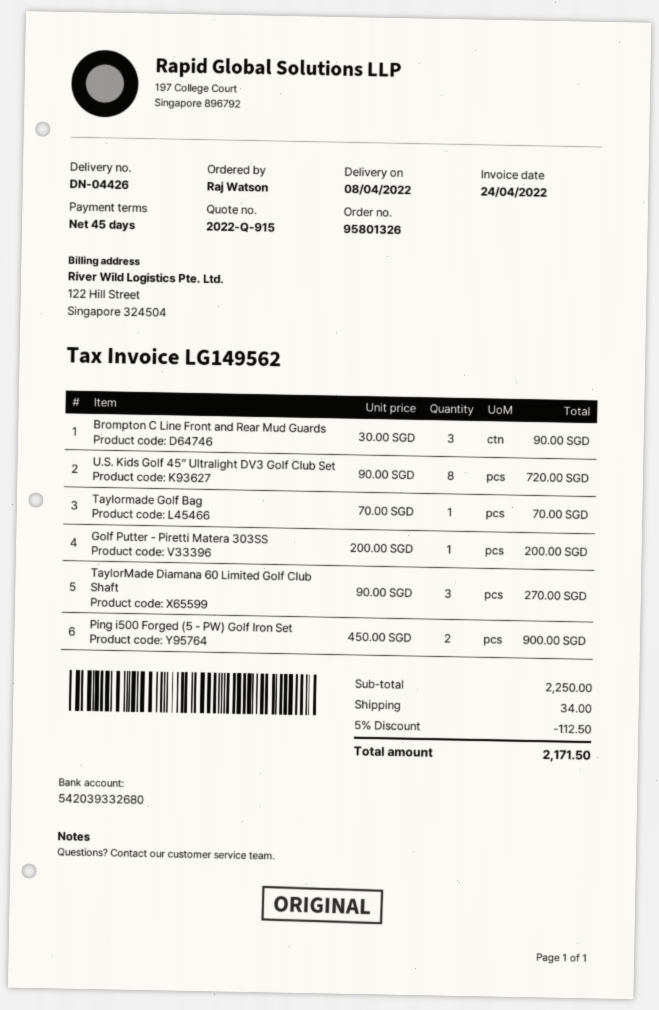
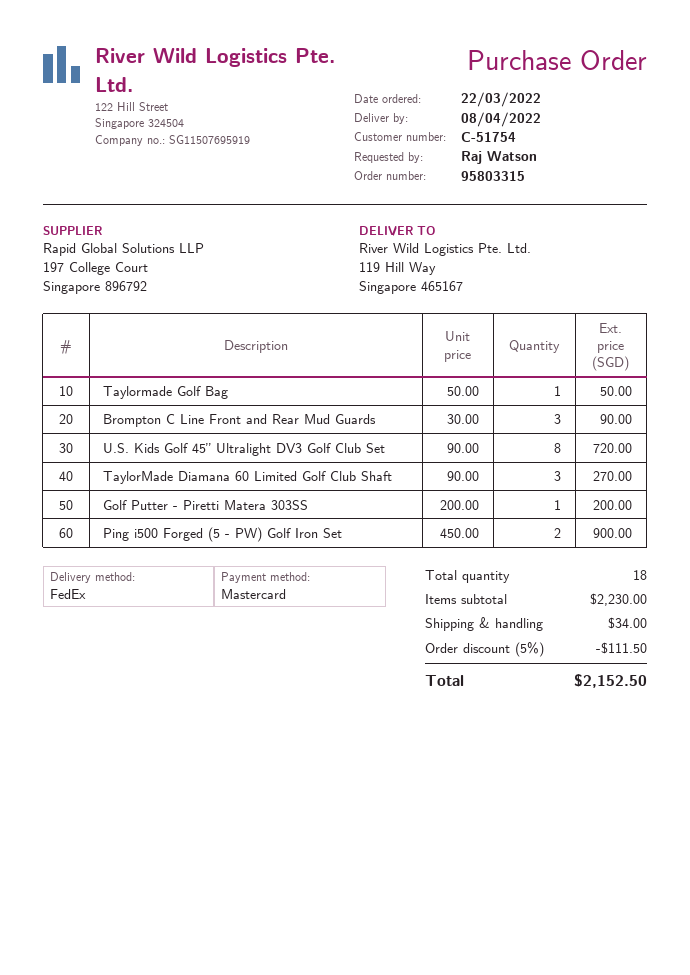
order number: 95801326 -> 95803315
Taylormade Golf Bag: 1 x 70.00 = 70.00 -> 1 x 50.00 = 50.00
subtotal: 2250.00 -> 2230.00
discount: 5% = 112.50 -> 5% = 111.50
total: 2171.50 -> 2152.50

